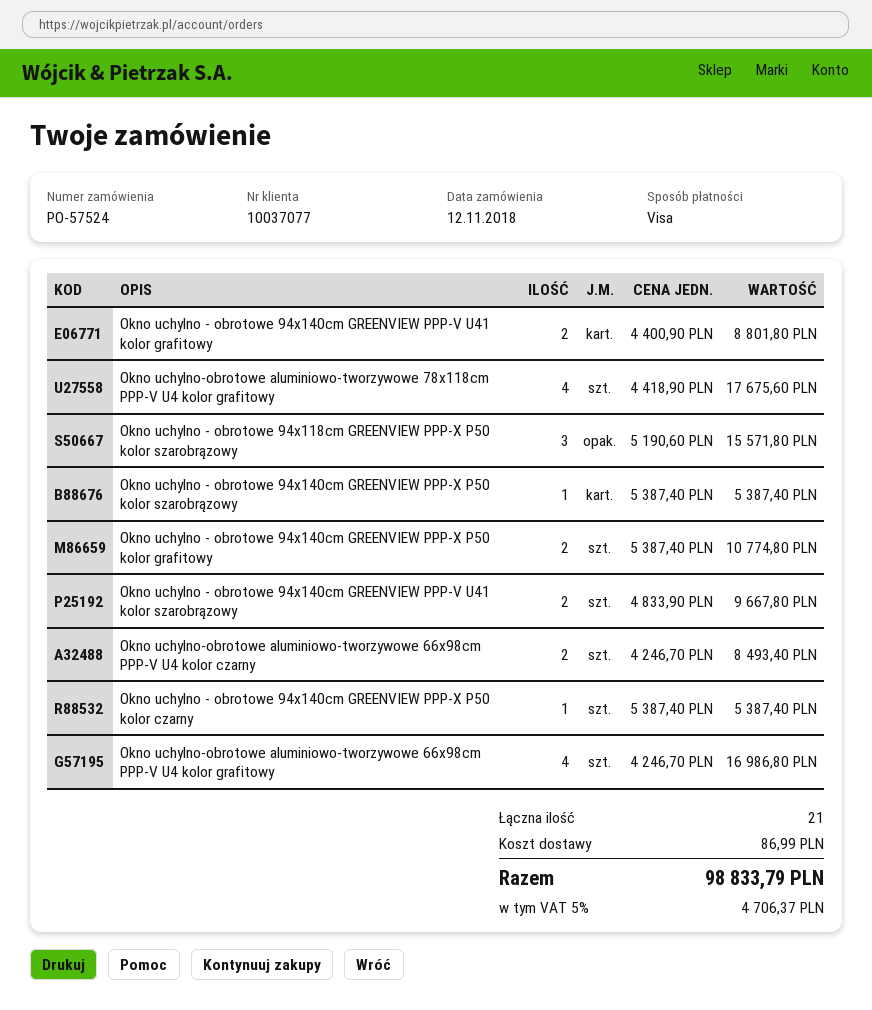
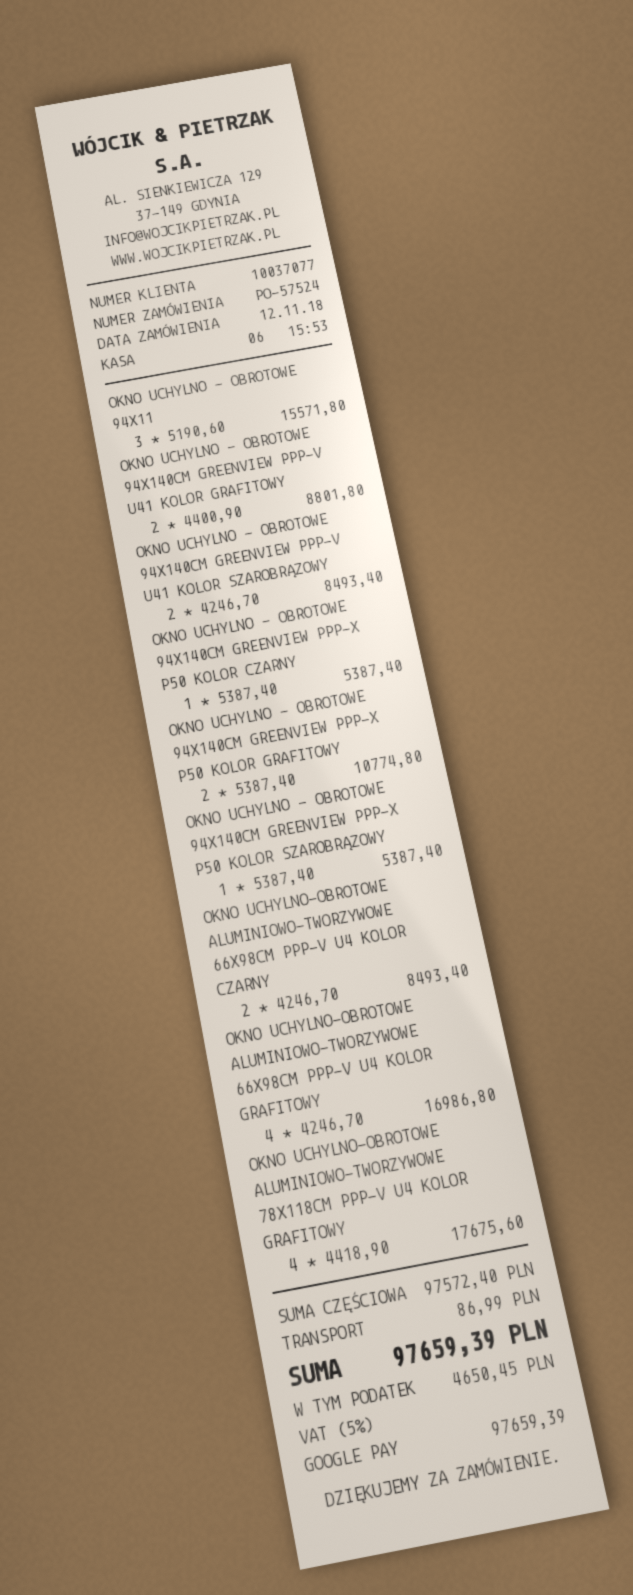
payment method: Visa -> Google Pay
Okno uchylno - obrotowe 94x140cm GREENVIEW PPP-V U41 kolor szarobrązowy: 2 x 4833.90 = 9667.80 -> 2 x 4246.70 = 8493.40
tax: 5% = 4706.37 -> 5% = 4650.45
total: 98833.79 -> 97659.39

